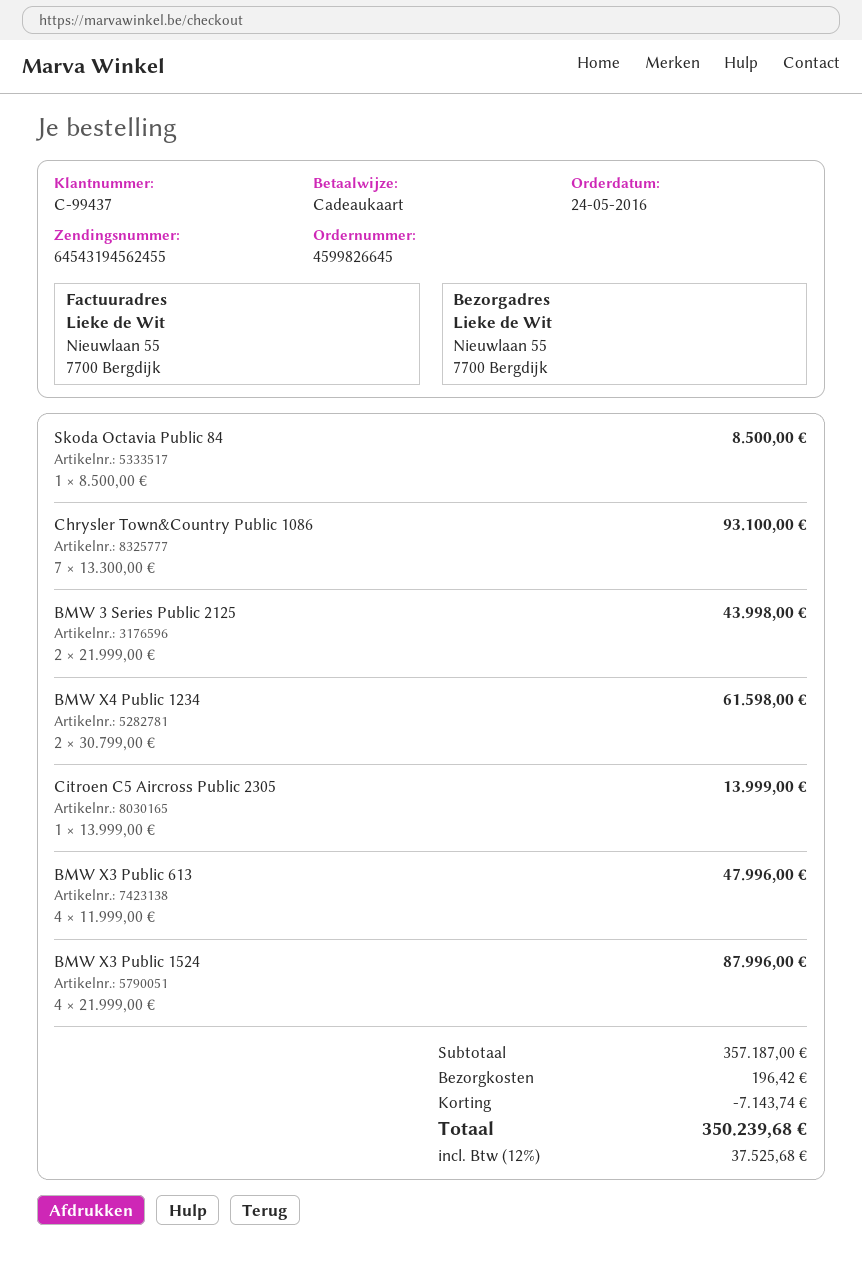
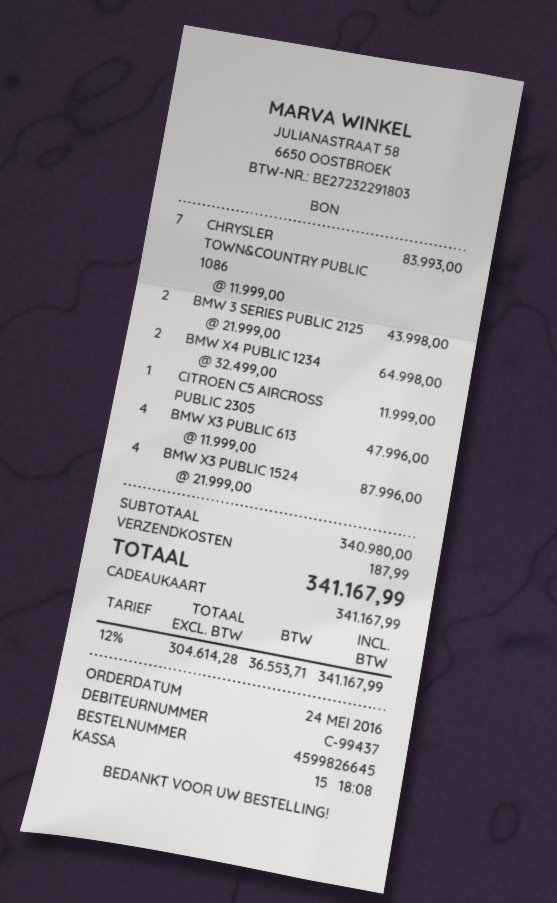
Skoda Octavia Public 84: 1 x 8500.00 = 8500.00 -> none
Chrysler Town&Country Public 1086: 7 x 13300.00 = 93100.00 -> 7 x 11999.00 = 83993.00
BMW X4 Public 1234: 2 x 30799.00 = 61598.00 -> 2 x 32499.00 = 64998.00
Citroen C5 Aircross Public 2305: 1 x 13999.00 = 13999.00 -> 1 x 11999.00 = 11999.00
subtotal: 357187.00 -> 340980.00
discount: 7143.74 -> none
shipping: 196.42 -> 187.99
tax: 12% = 37525.68 -> 12% = 36553.71
total: 350239.68 -> 341167.99

